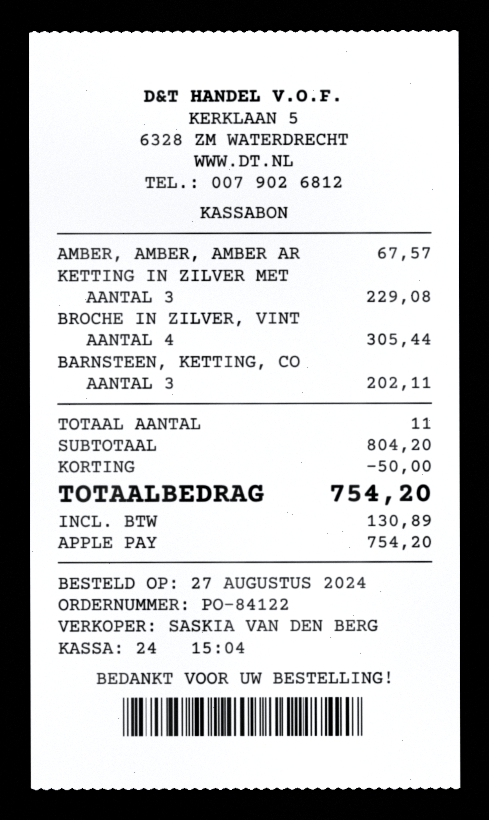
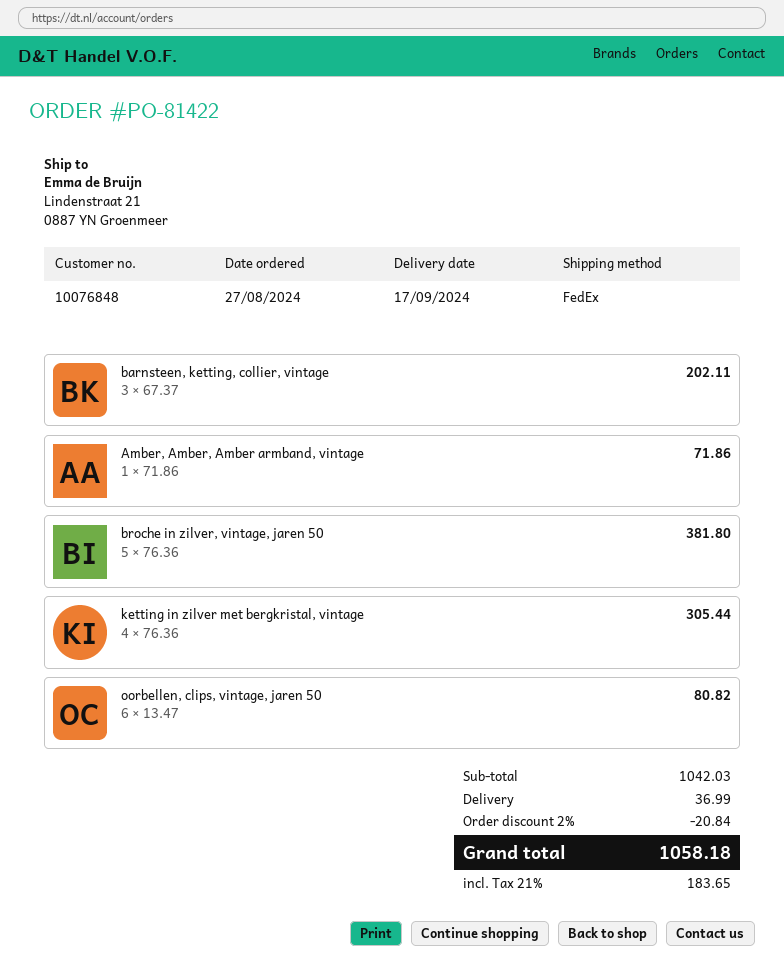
order number: PO-84122 -> PO-81422
AMBER, AMBER, AMBER AR: 1 for 67.57 -> 1 for 71.86
KETTING IN ZILVER MET: 3 for 229.08 -> 4 for 305.44
BROCHE IN ZILVER, VINT: 4 for 305.44 -> 5 for 381.80
oorbellen, clips, vintage, jaren 50: none -> 6 for 80.82
subtotal: 804.20 -> 1042.03
discount: 50.00 -> 20.84
shipping: none -> 36.99
tax: 130.89 -> 183.65
total: 754.20 -> 1058.18

